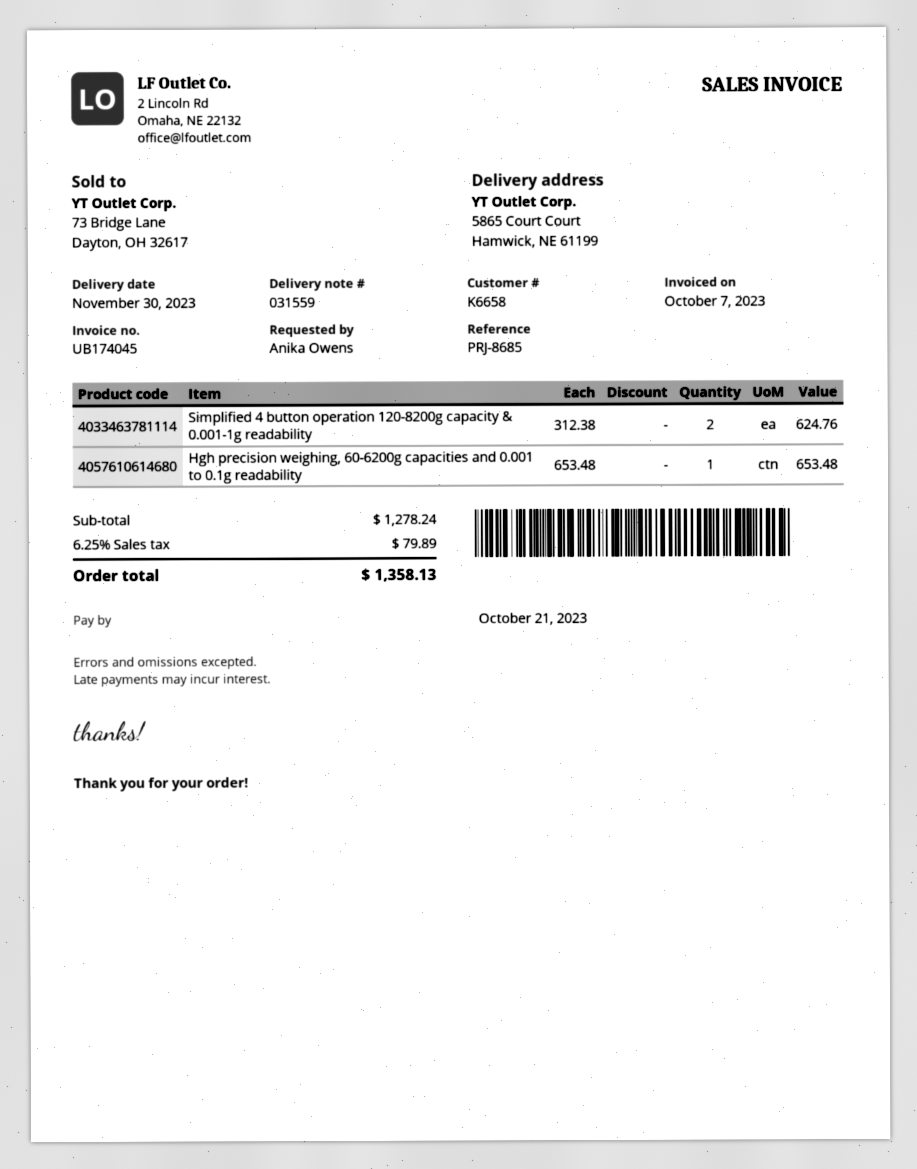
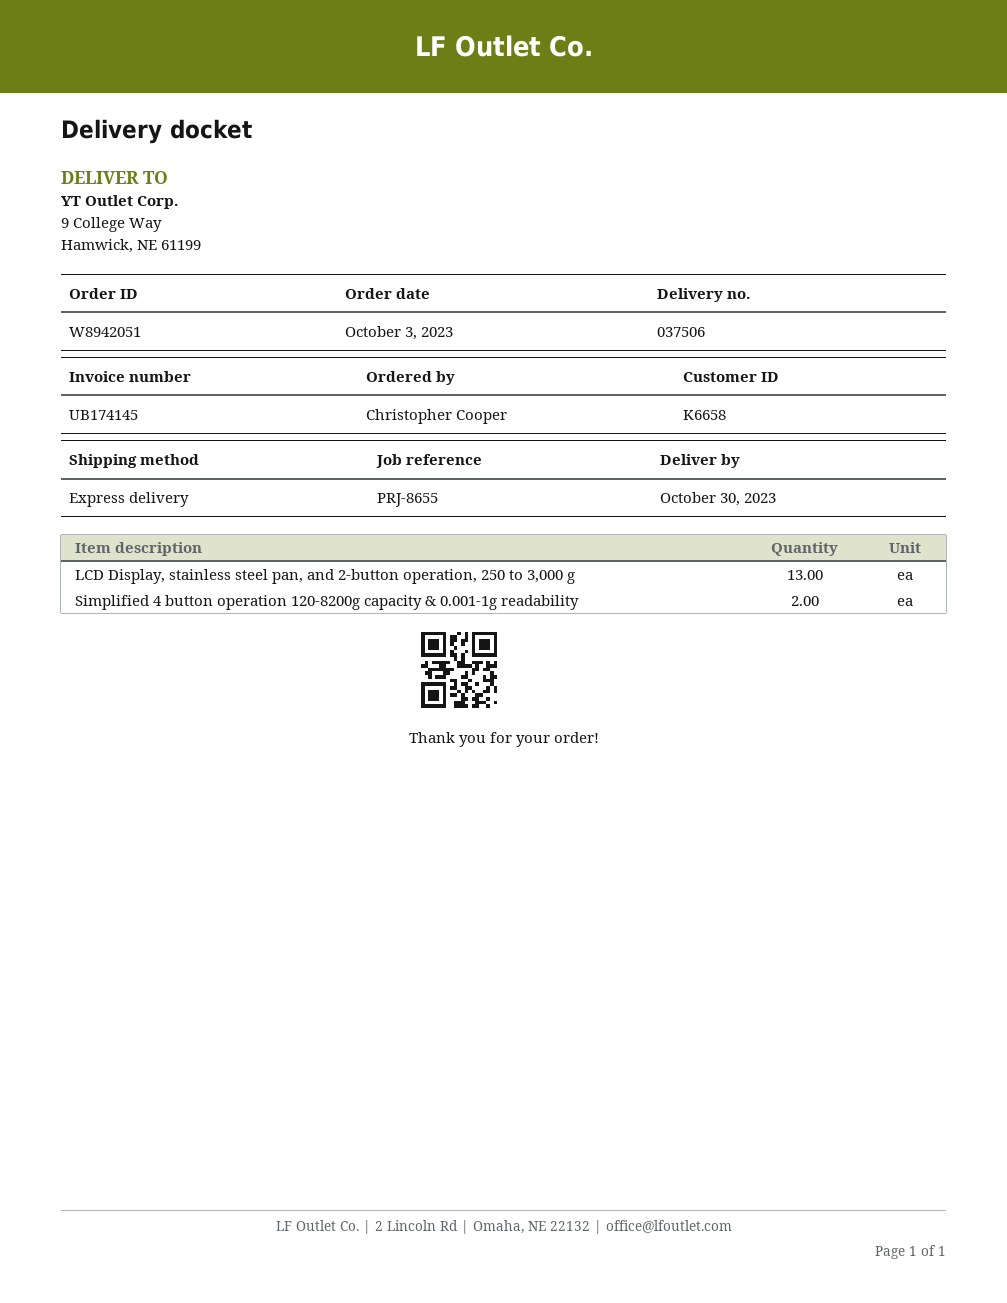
delivery note number: 031559 -> 037506
delivery date: 2023-11-30 -> 2023-10-30
invoice number: UB174045 -> UB174145
reference: PRJ-8685 -> PRJ-8655
ordered by: Anika Owens -> Christopher Cooper
ship to: 5865 Court Court, Hamwick, NE 61199 -> 9 College Way, Hamwick, NE 61199
Hgh precision weighing, 60-6200g capacities and 0.001 to 0.1g readability: 1 -> none
LCD Display, stainless steel pan, and 2-button operation, 250 to 3,000 g: none -> 13

